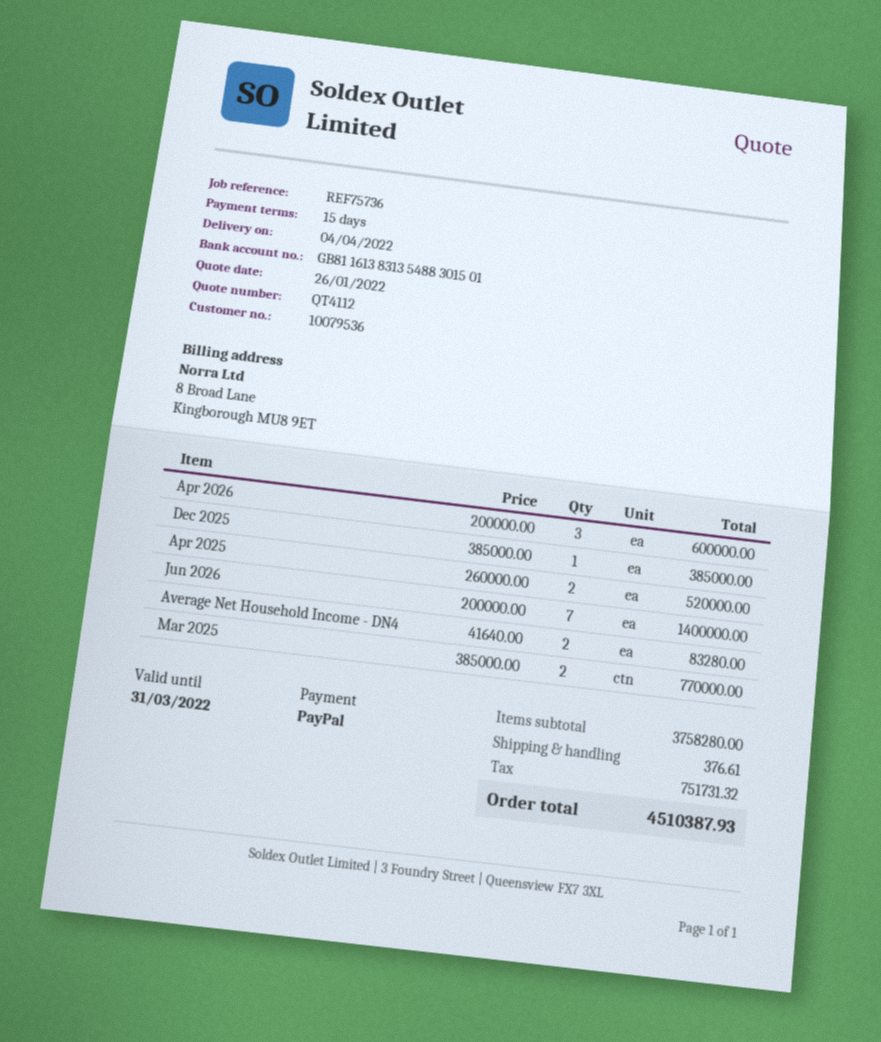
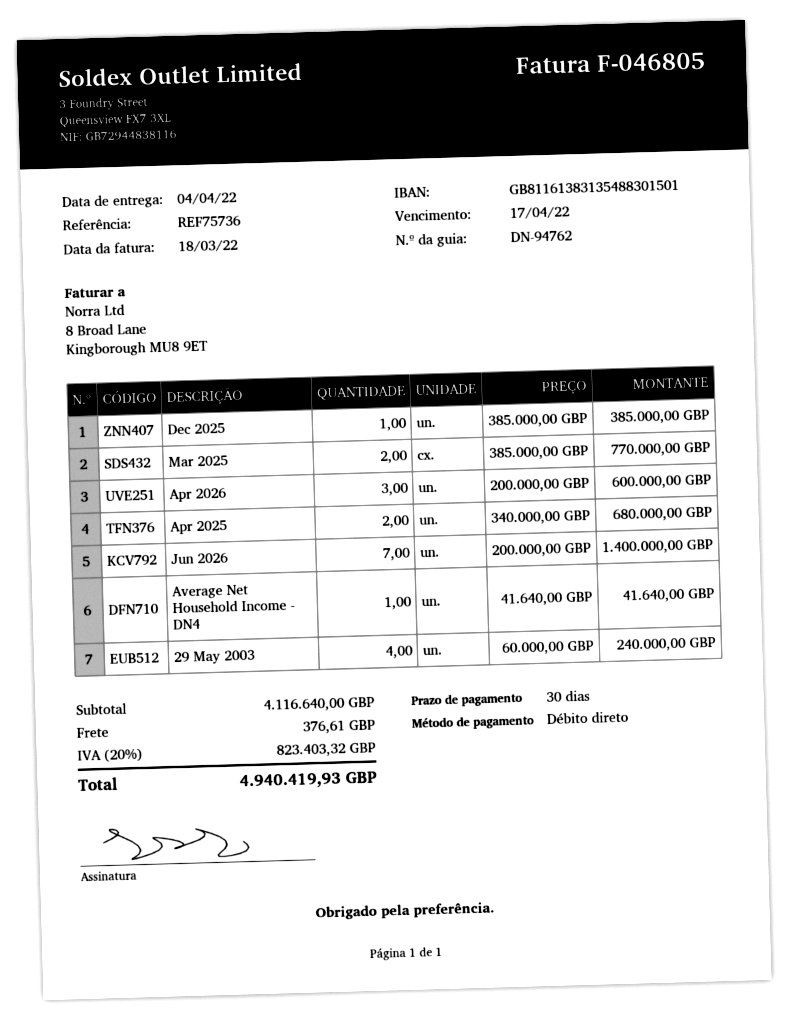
payment terms: 15 days -> 30 days
payment method: PayPal -> direct debit
Apr 2025: 2 x 260000.00 = 520000.00 -> 2 x 340000.00 = 680000.00
Average Net Household Income - DN4: 2 x 41640.00 = 83280.00 -> 1 x 41640.00 = 41640.00
29 May 2003: none -> 4 x 60000.00 = 240000.00
subtotal: 3758280.00 -> 4116640.00
tax: 751731.32 -> 823403.32
total: 4510387.93 -> 4940419.93

